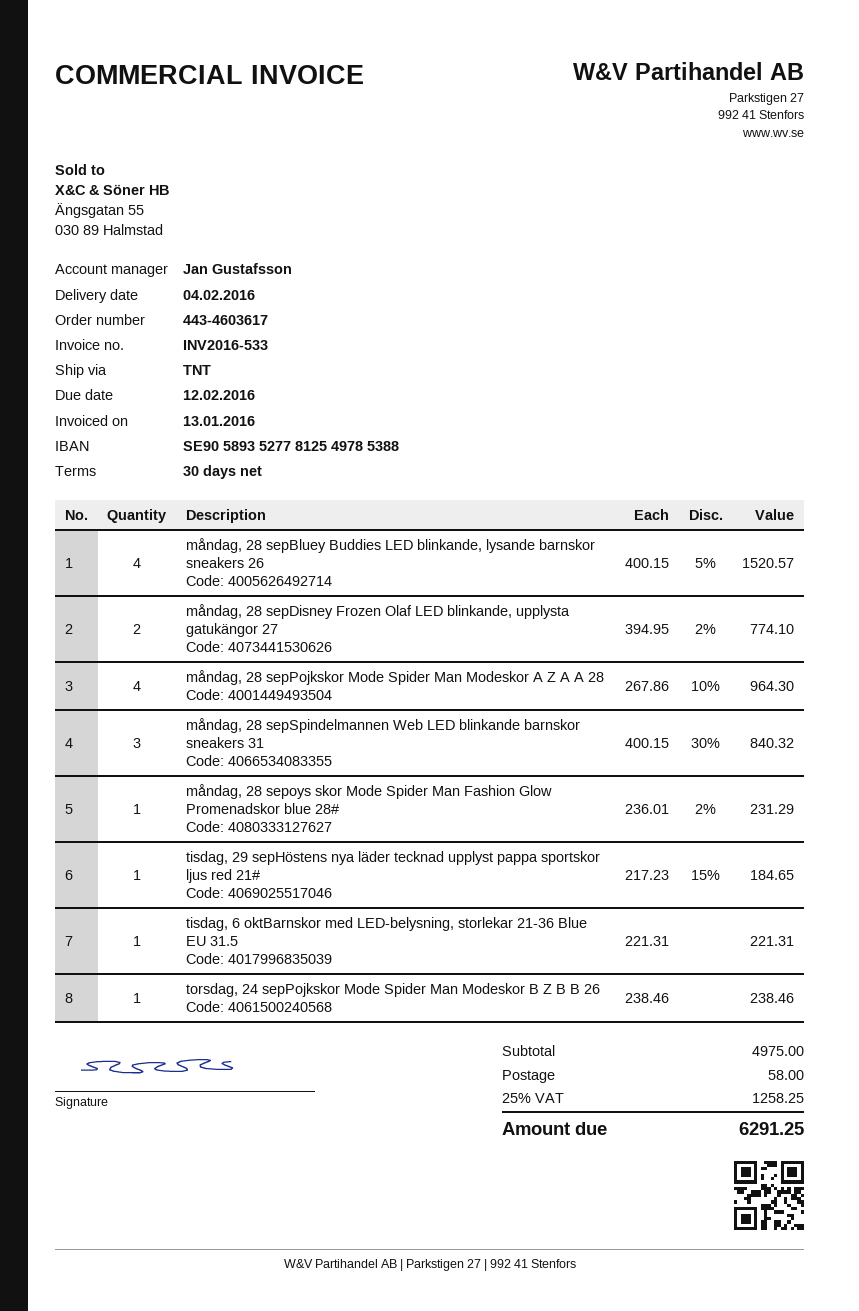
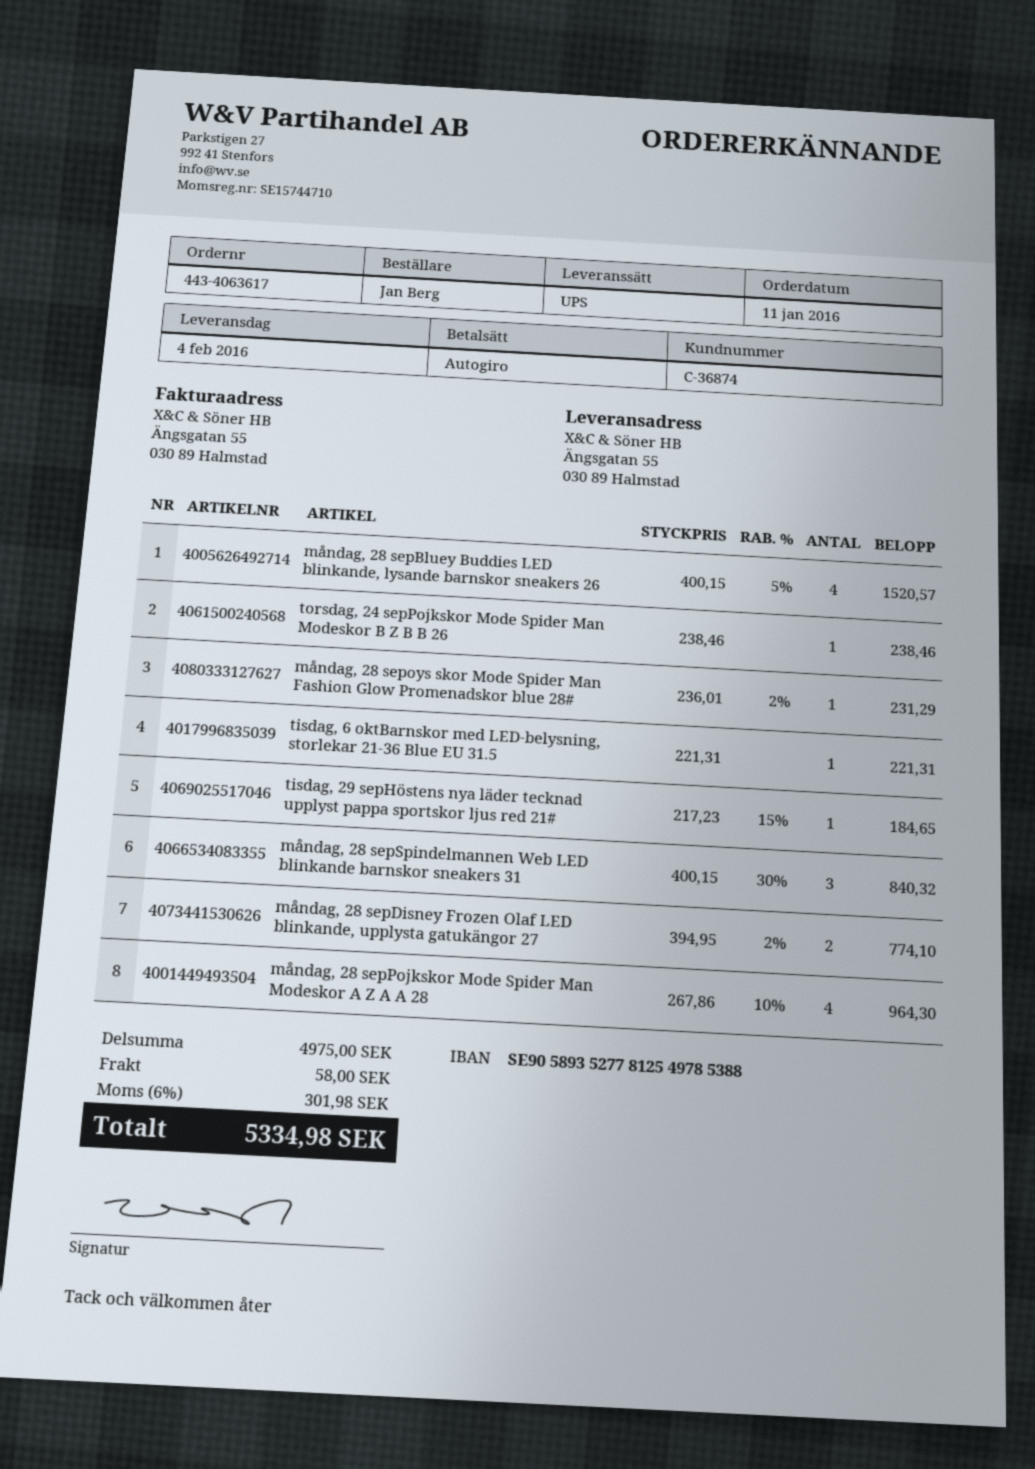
order number: 443-4603617 -> 443-4063617
shipping method: TNT -> UPS
tax: 25% = 1258.25 -> 6% = 301.98
total: 6291.25 -> 5334.98

